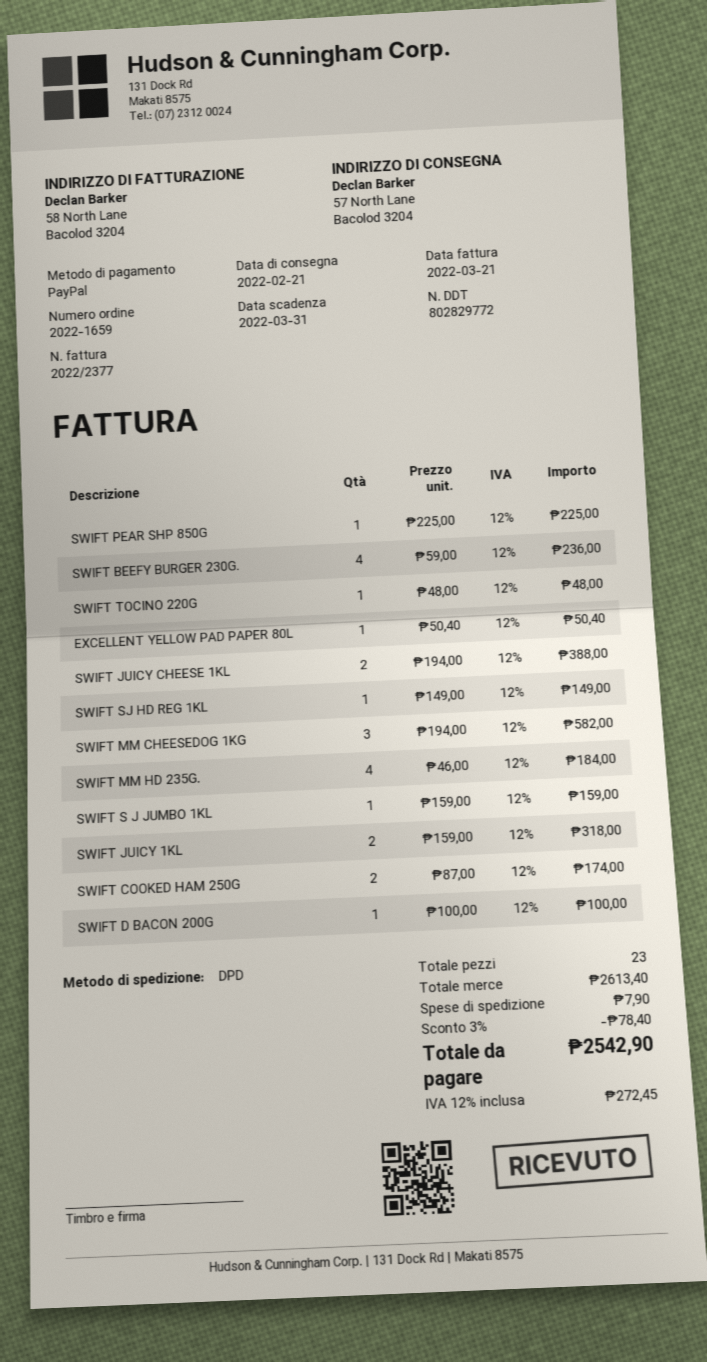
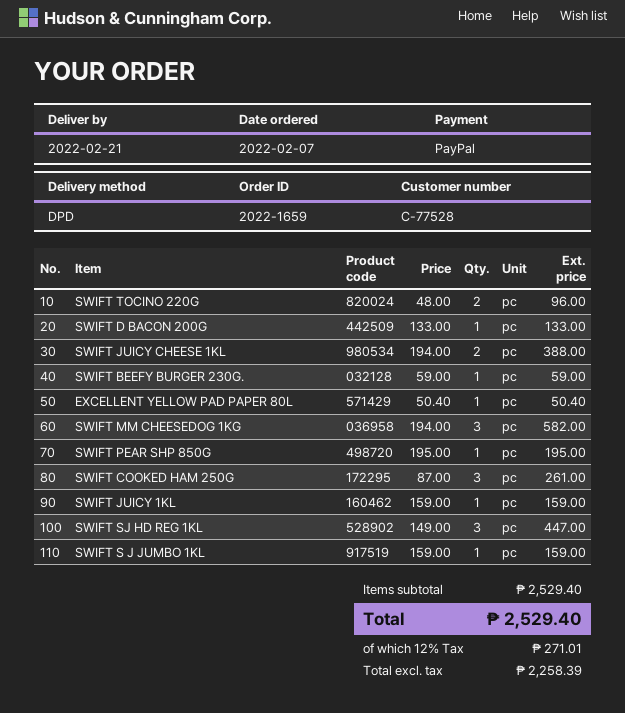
SWIFT PEAR SHP 850G: 1 x 225.00 = 225.00 -> 1 x 195.00 = 195.00
SWIFT BEEFY BURGER 230G.: 4 x 59.00 = 236.00 -> 1 x 59.00 = 59.00
SWIFT TOCINO 220G: 1 x 48.00 = 48.00 -> 2 x 48.00 = 96.00
SWIFT SJ HD REG 1KL: 1 x 149.00 = 149.00 -> 3 x 149.00 = 447.00
SWIFT MM HD 235G.: 4 x 46.00 = 184.00 -> none
SWIFT JUICY 1KL: 2 x 159.00 = 318.00 -> 1 x 159.00 = 159.00
SWIFT COOKED HAM 250G: 2 x 87.00 = 174.00 -> 3 x 87.00 = 261.00
SWIFT D BACON 200G: 1 x 100.00 = 100.00 -> 1 x 133.00 = 133.00
subtotal: 2613.40 -> 2529.40
discount: 3% = 78.40 -> none
shipping: 7.90 -> none
tax: 12% = 272.45 -> 12% = 271.01
total: 2542.90 -> 2529.40

